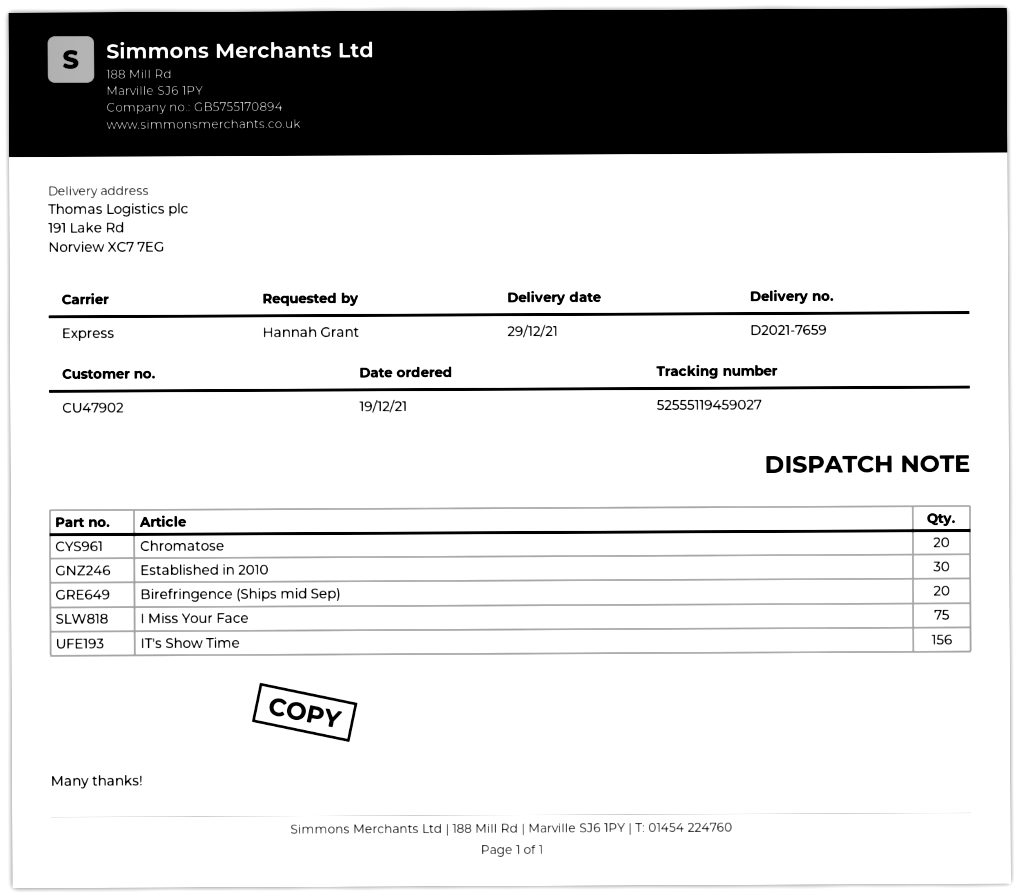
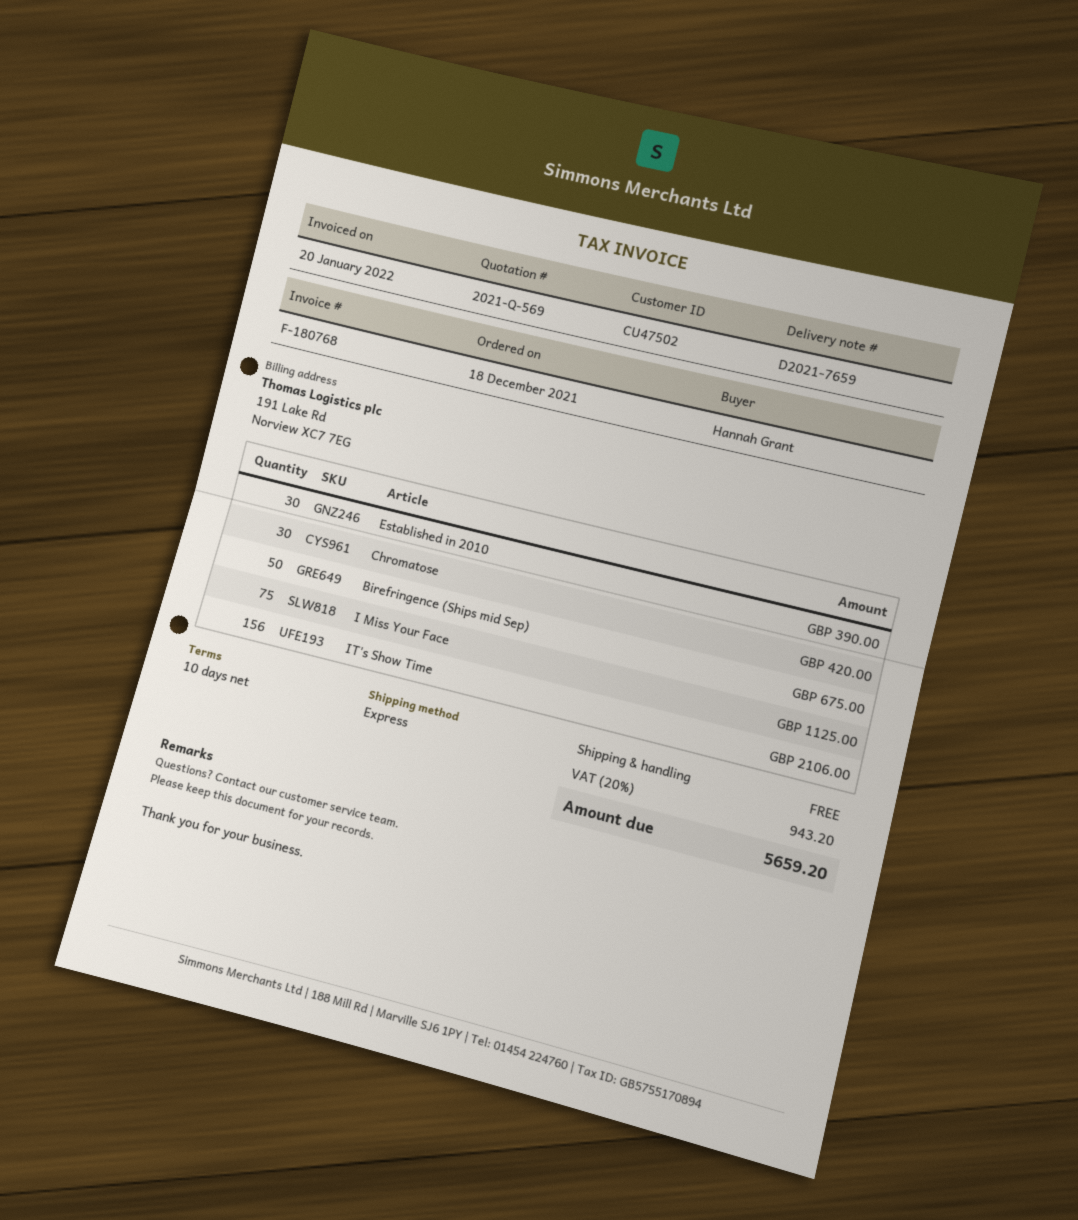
order date: 2021-12-19 -> 2021-12-18
customer number: CU47902 -> CU47502
Chromatose: 20 -> 30
Birefringence (Ships mid Sep): 20 -> 50

